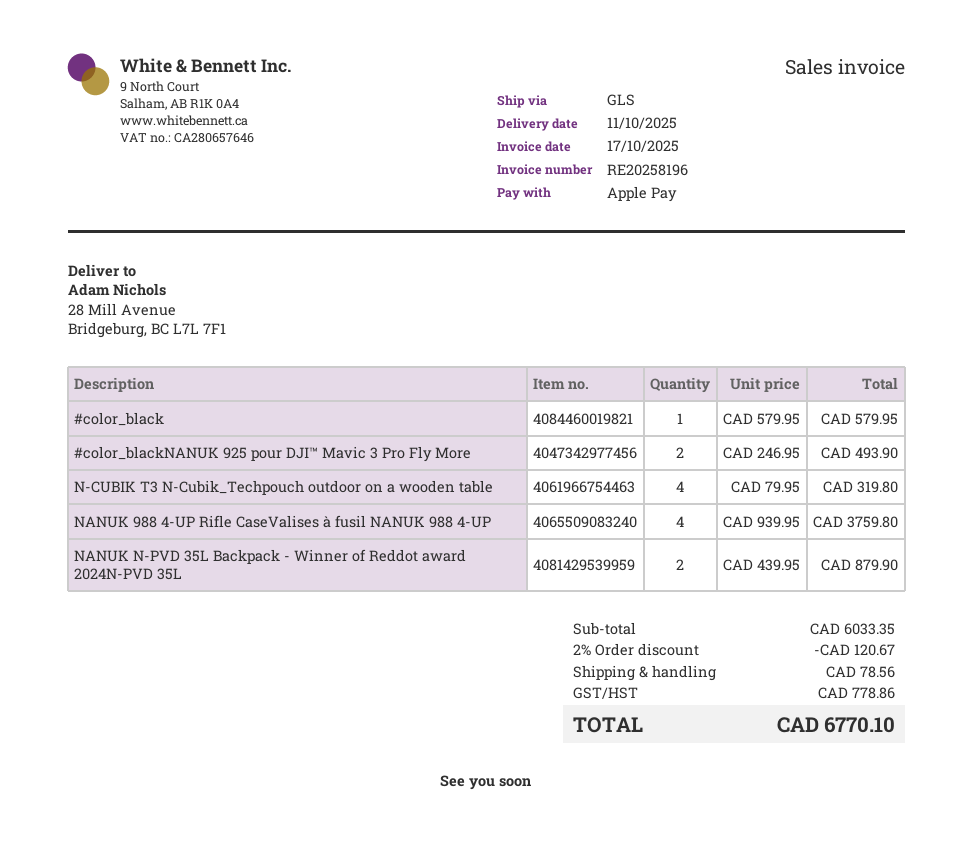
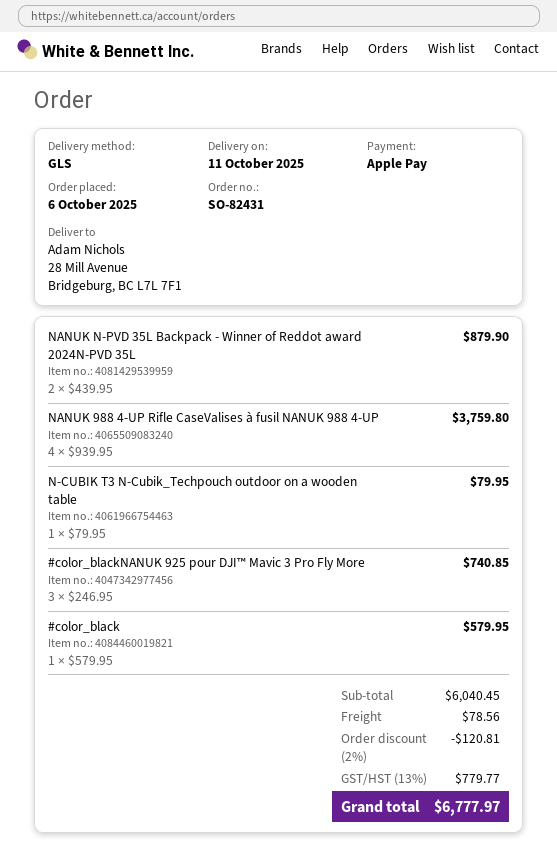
#color_blackNANUK 925 pour DJI™ Mavic 3 Pro Fly More: 2 x 246.95 = 493.90 -> 3 x 246.95 = 740.85
N-CUBIK T3 N-Cubik_Techpouch outdoor on a wooden table: 4 x 79.95 = 319.80 -> 1 x 79.95 = 79.95
subtotal: 6033.35 -> 6040.45
discount: 2% = 120.67 -> 2% = 120.81
tax: 778.86 -> 779.77
total: 6770.10 -> 6777.97

